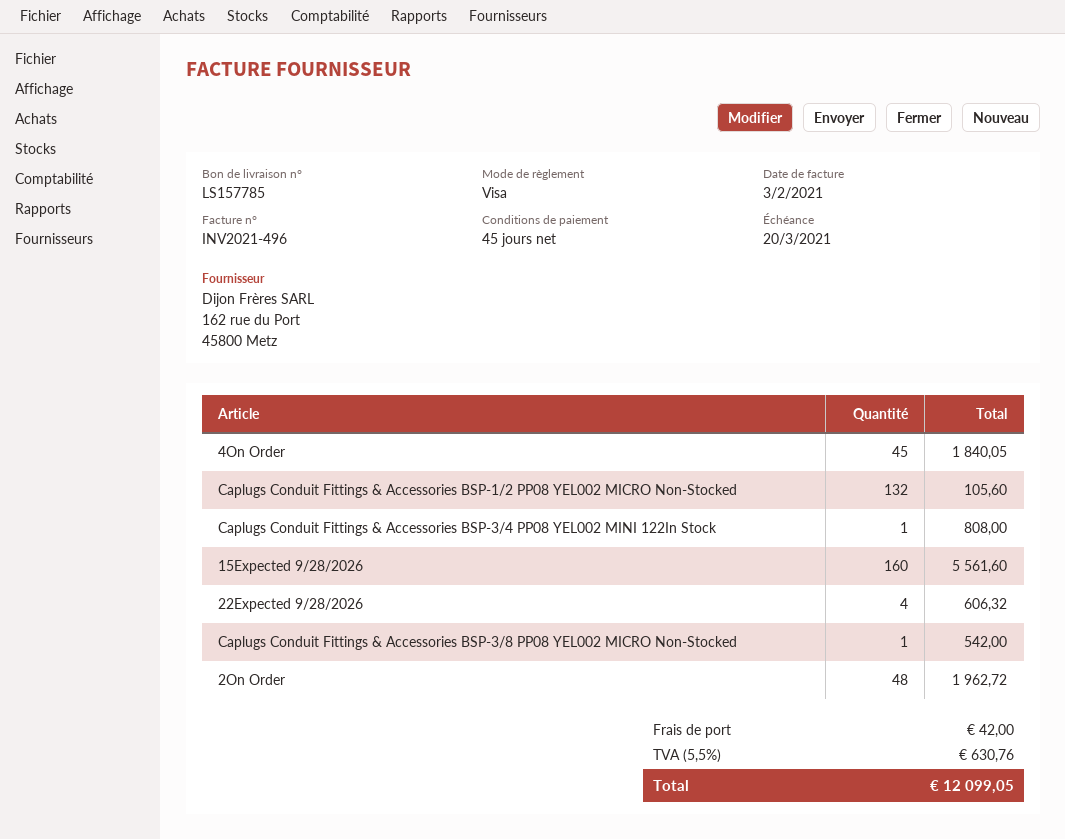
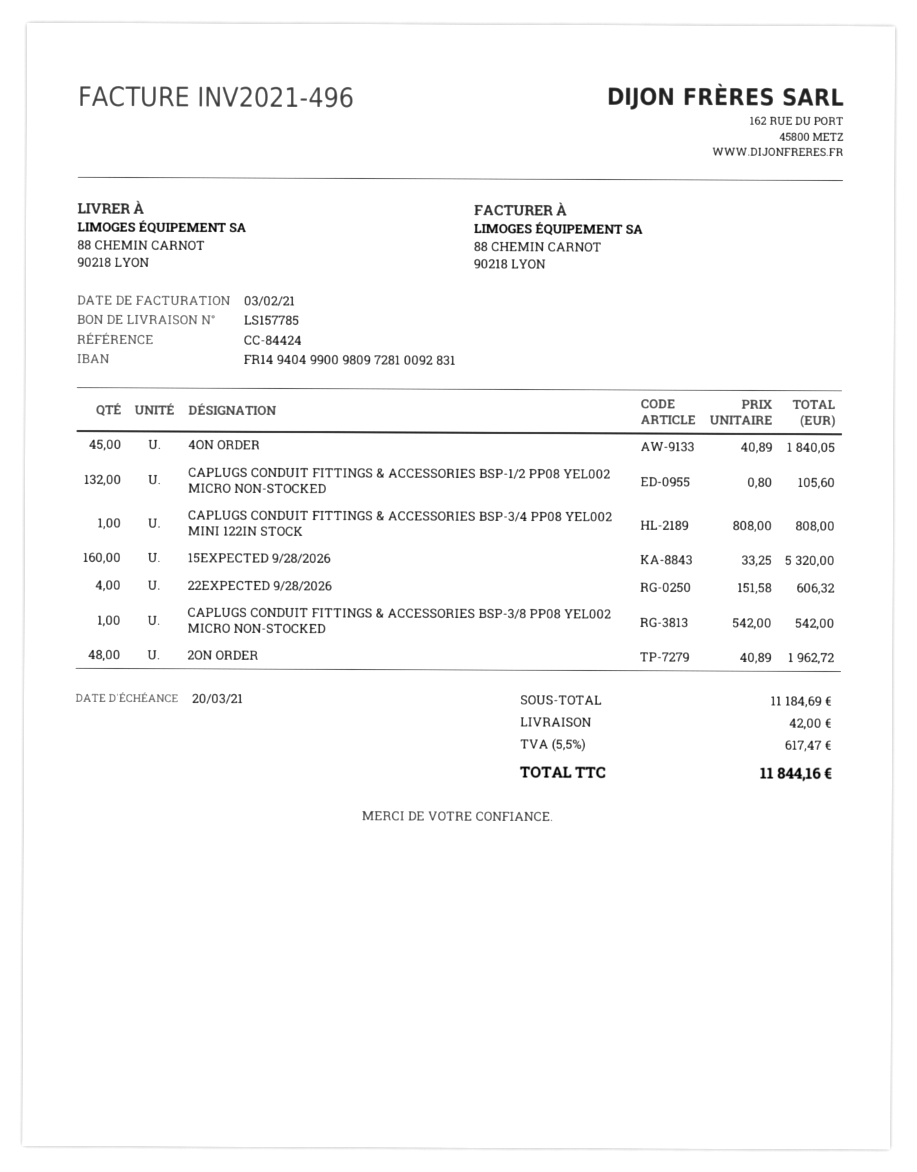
15Expected 9/28/2026: 160 for 5561.60 -> 160 for 5320.00
tax: 5.5% = 630.76 -> 5.5% = 617.47
total: 12099.05 -> 11844.16

